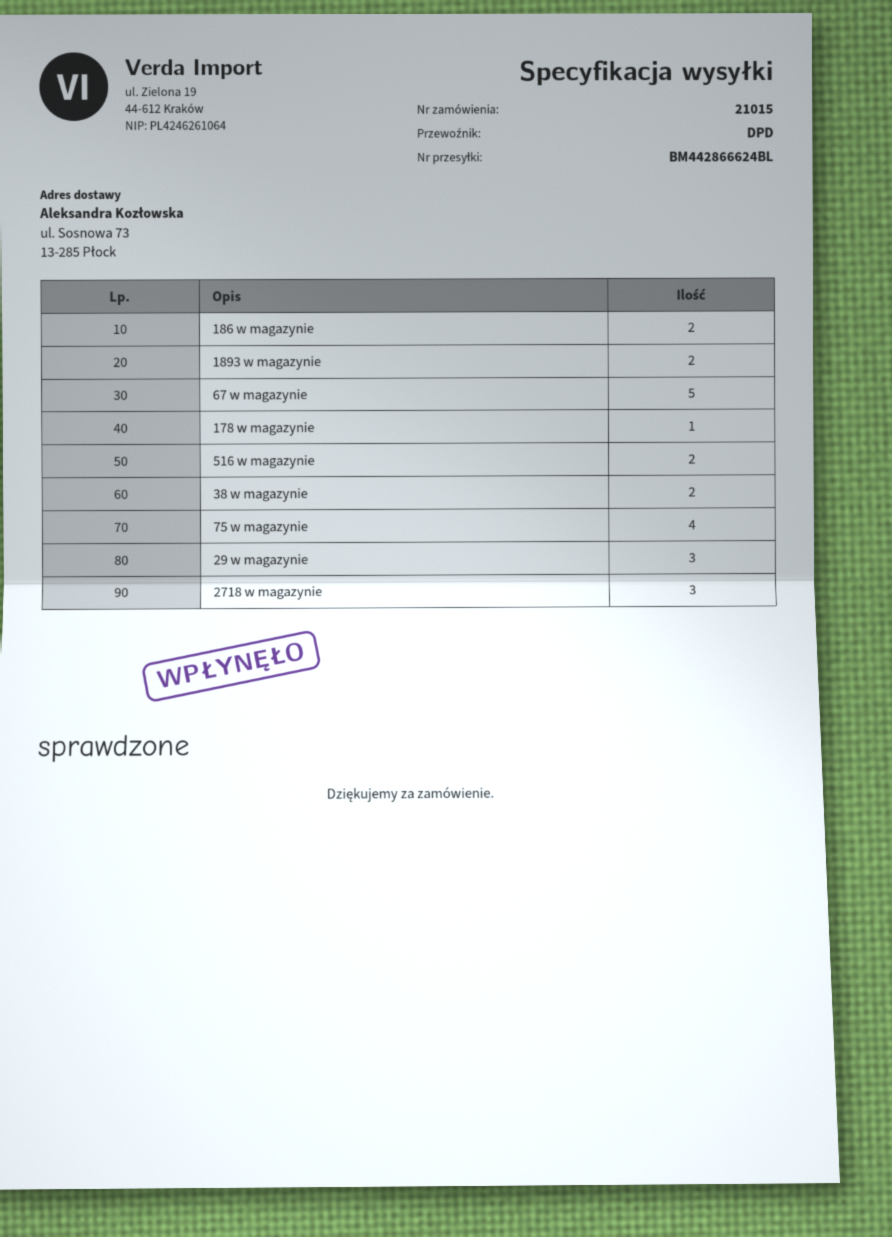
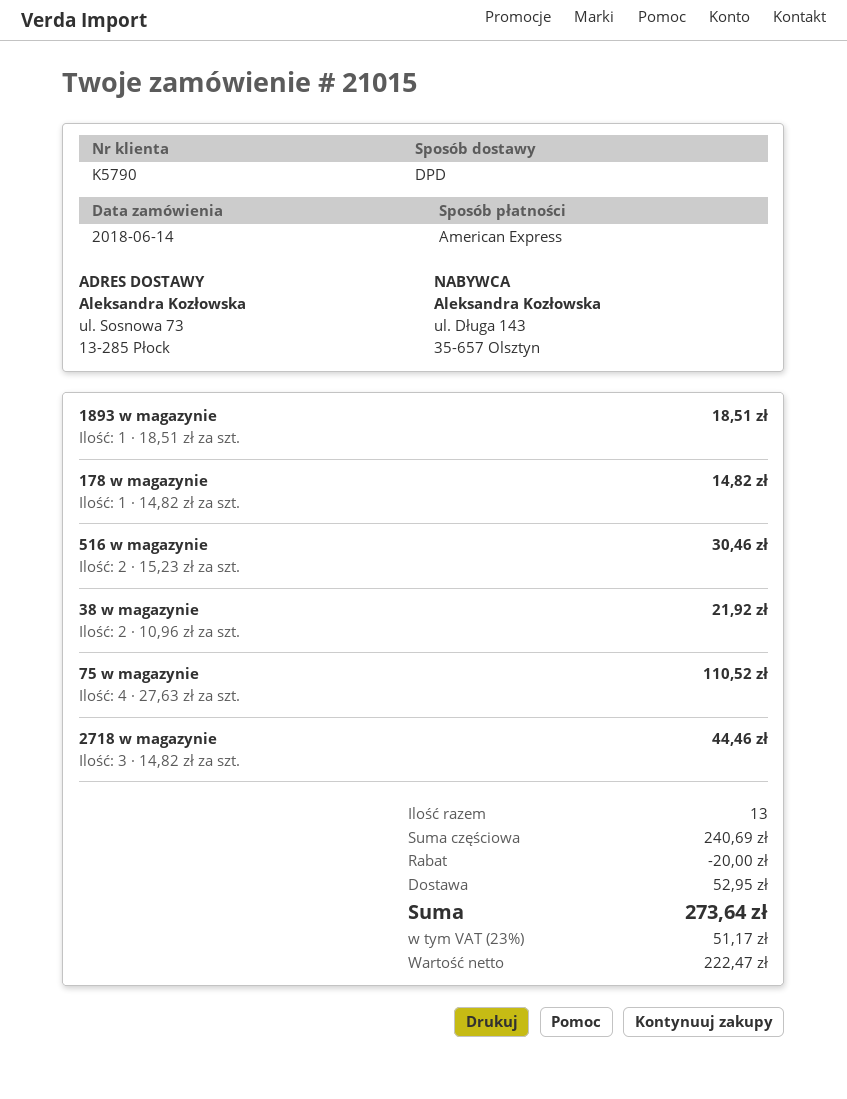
186 w magazynie: 2 -> none
1893 w magazynie: 2 -> 1
67 w magazynie: 5 -> none
29 w magazynie: 3 -> none

